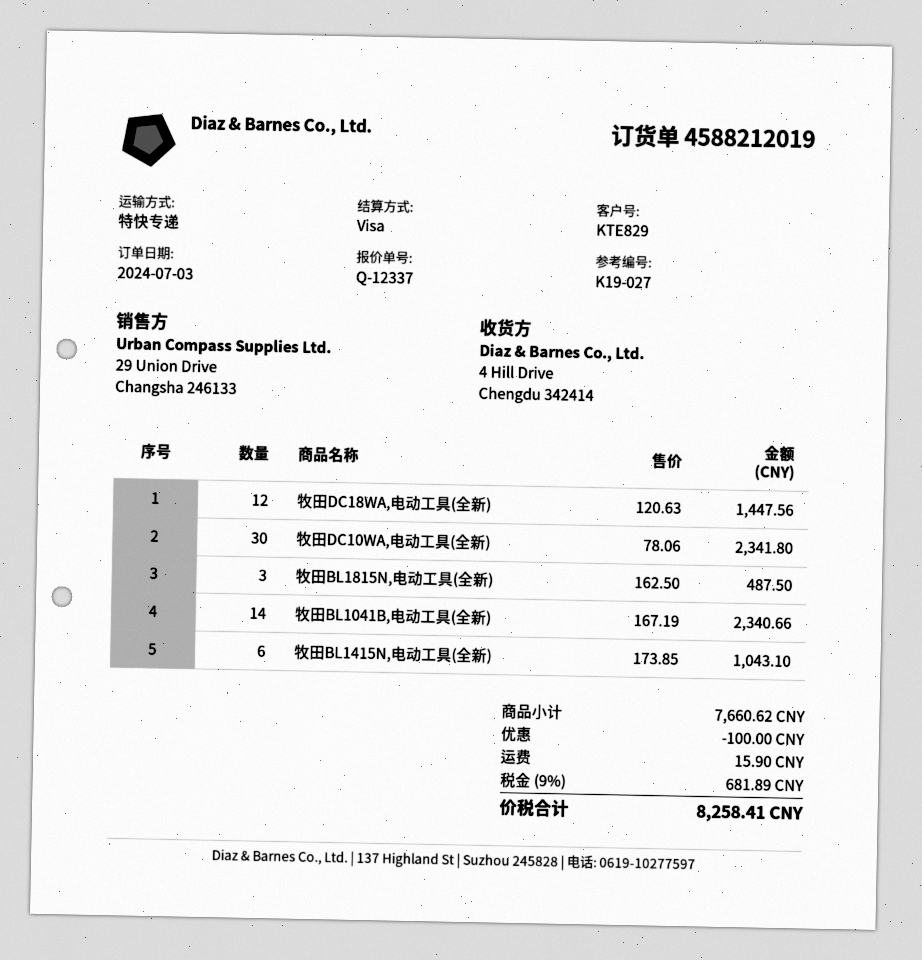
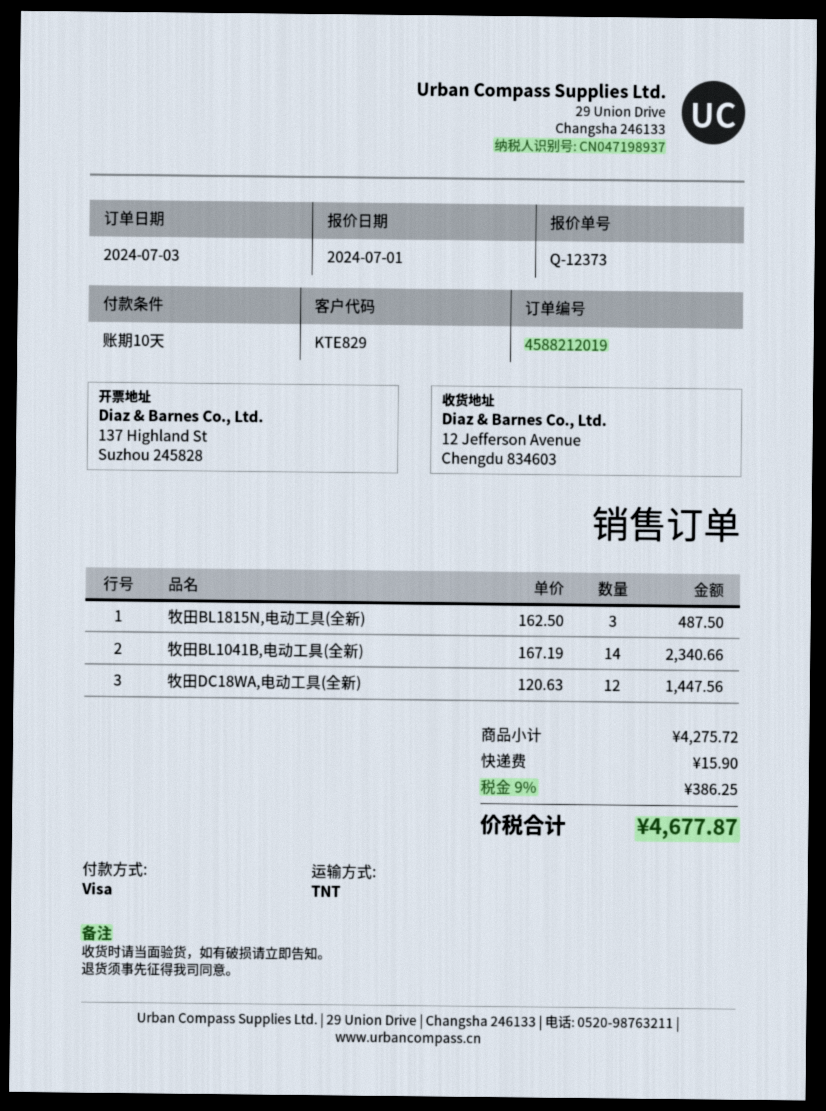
quote number: Q-12337 -> Q-12373
shipping method: express -> TNT
ship to: 4 Hill Drive, Chengdu 342414 -> 12 Jefferson Avenue, Chengdu 834603
牧田DC10WA,电动工具(全新): 30 x 78.06 = 2341.80 -> none
牧田BL1415N,电动工具(全新): 6 x 173.85 = 1043.10 -> none
subtotal: 7660.62 -> 4275.72
discount: 100.00 -> none
tax: 9% = 681.89 -> 9% = 386.25
total: 8258.41 -> 4677.87

